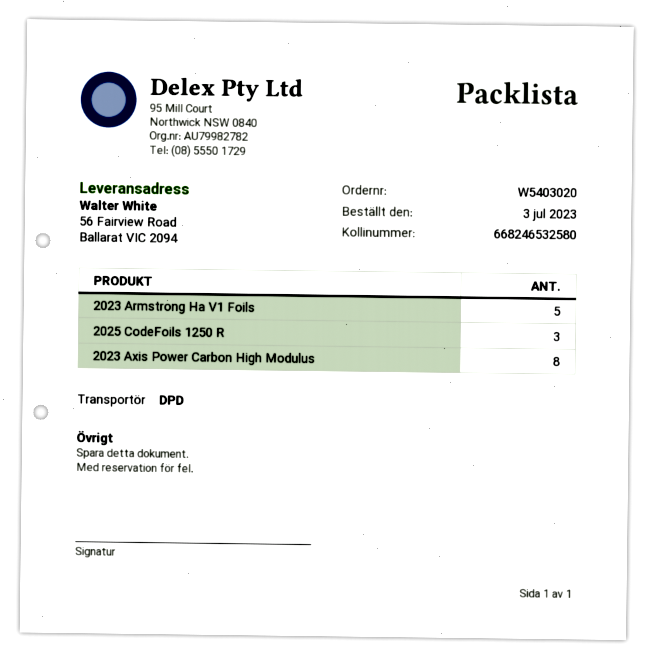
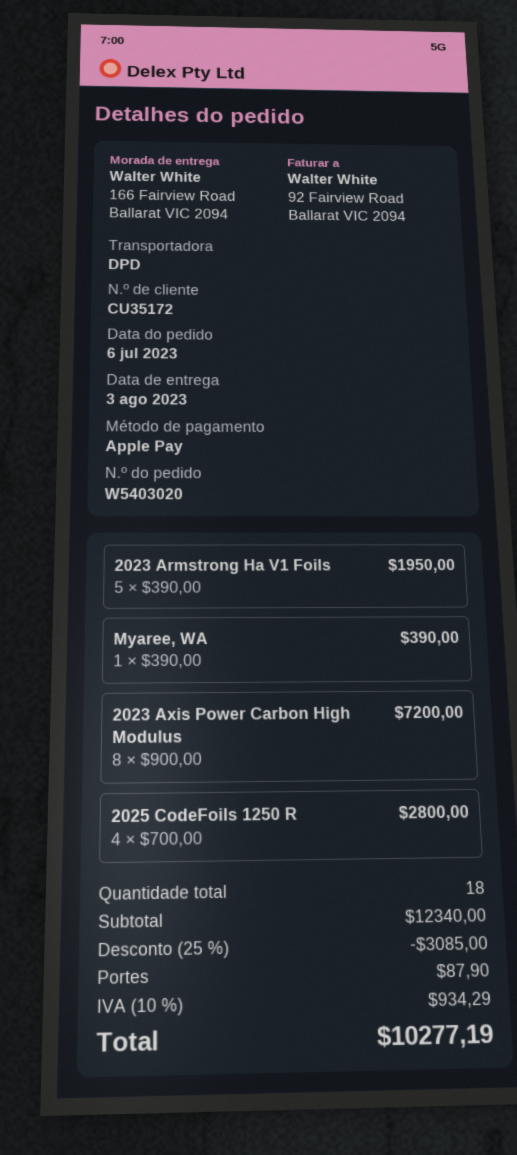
order date: 2023-07-03 -> 2023-07-06
ship to: 56 Fairview Road, Ballarat VIC 2094 -> 166 Fairview Road, Ballarat VIC 2094
2025 CodeFoils 1250 R: 3 -> 4
Myaree, WA: none -> 1

